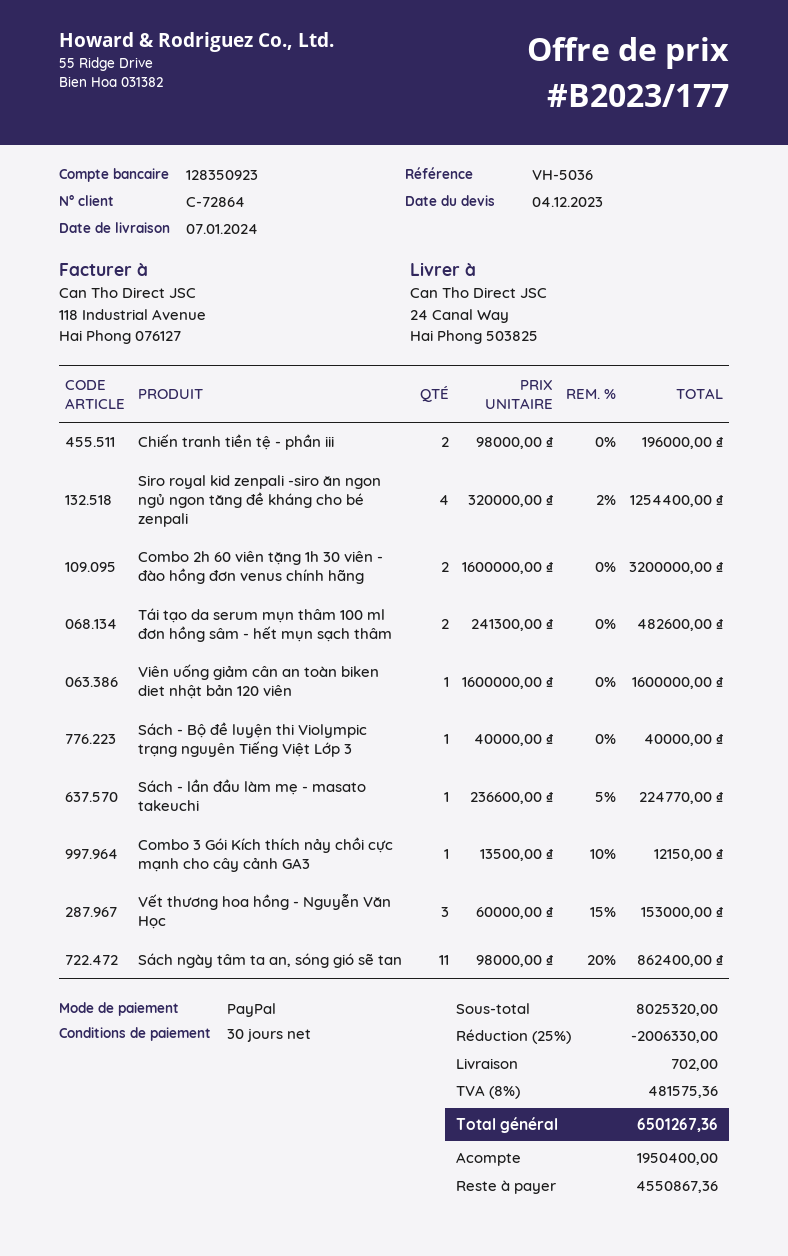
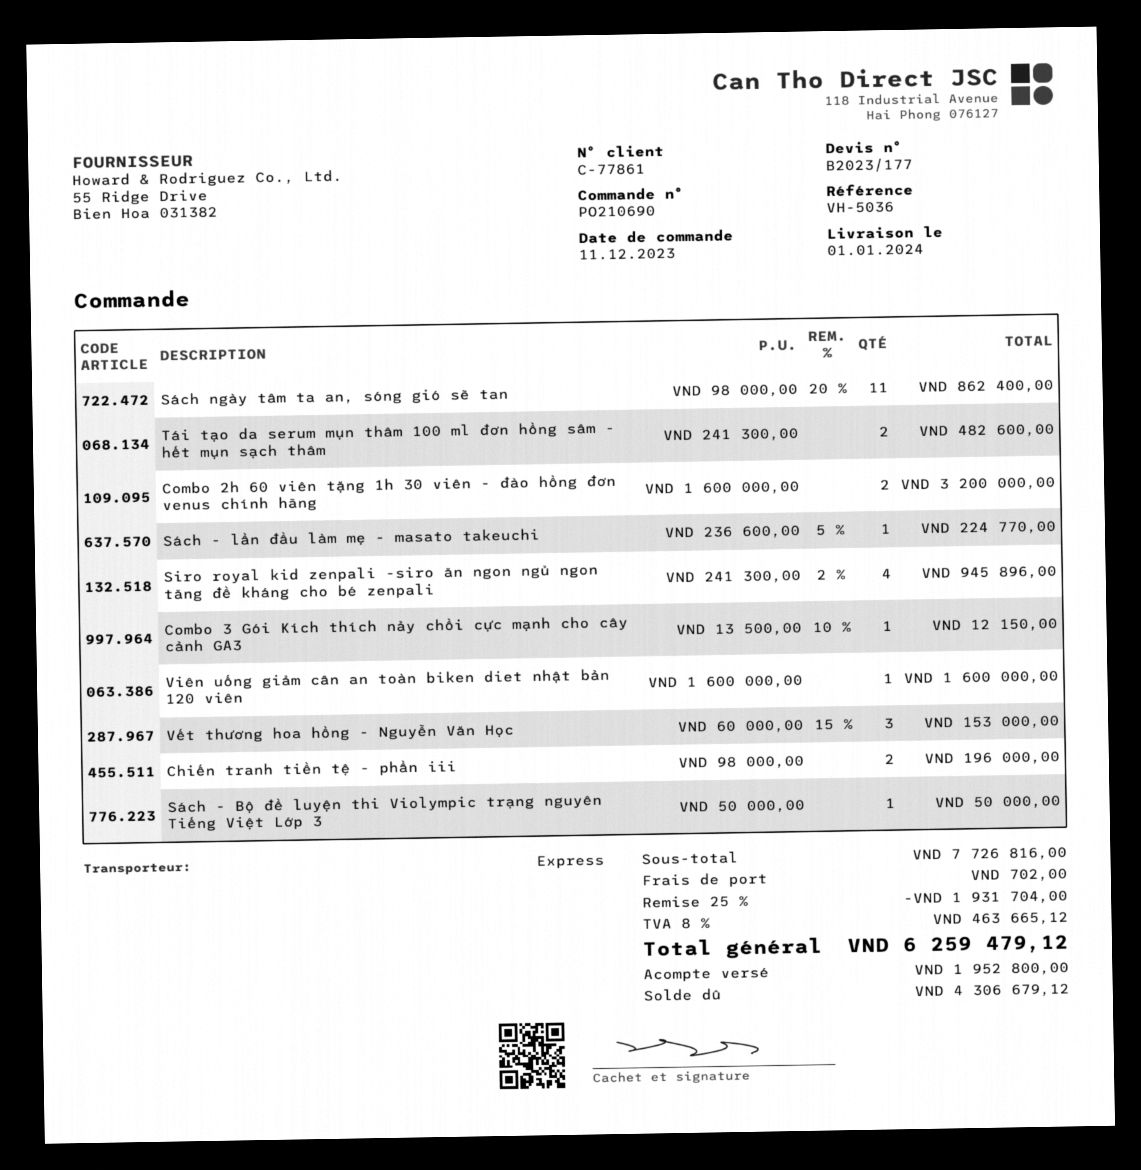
delivery date: 2024-01-07 -> 2024-01-01
customer number: C-72864 -> C-77861
Siro royal kid zenpali -siro ăn ngon ngủ ngon tăng đề kháng cho bé zenpali: 4 x 320000.00 - 2% = 1254400.00 -> 4 x 241300.00 - 2% = 945896.00
Sách - Bộ đề luyện thi Violympic trạng nguyên Tiếng Việt Lớp 3: 1 x 40000.00 = 40000.00 -> 1 x 50000.00 = 50000.00
subtotal: 8025320.00 -> 7726816.00
discount: 25% = 2006330.00 -> 25% = 1931704.00
tax: 8% = 481575.36 -> 8% = 463665.12
total: 6501267.36 -> 6259479.12
deposit: 1950400.00 -> 1952800.00
balance: 4550867.36 -> 4306679.12

